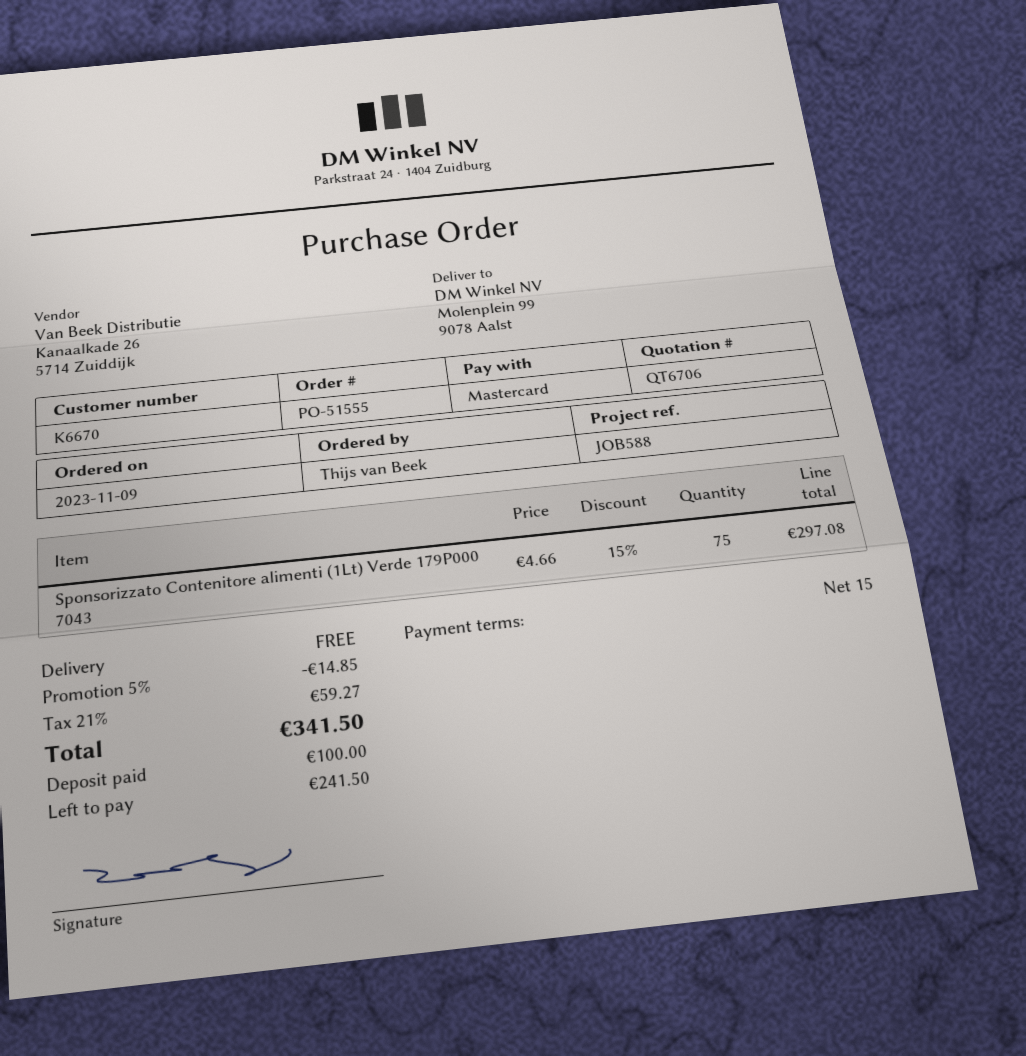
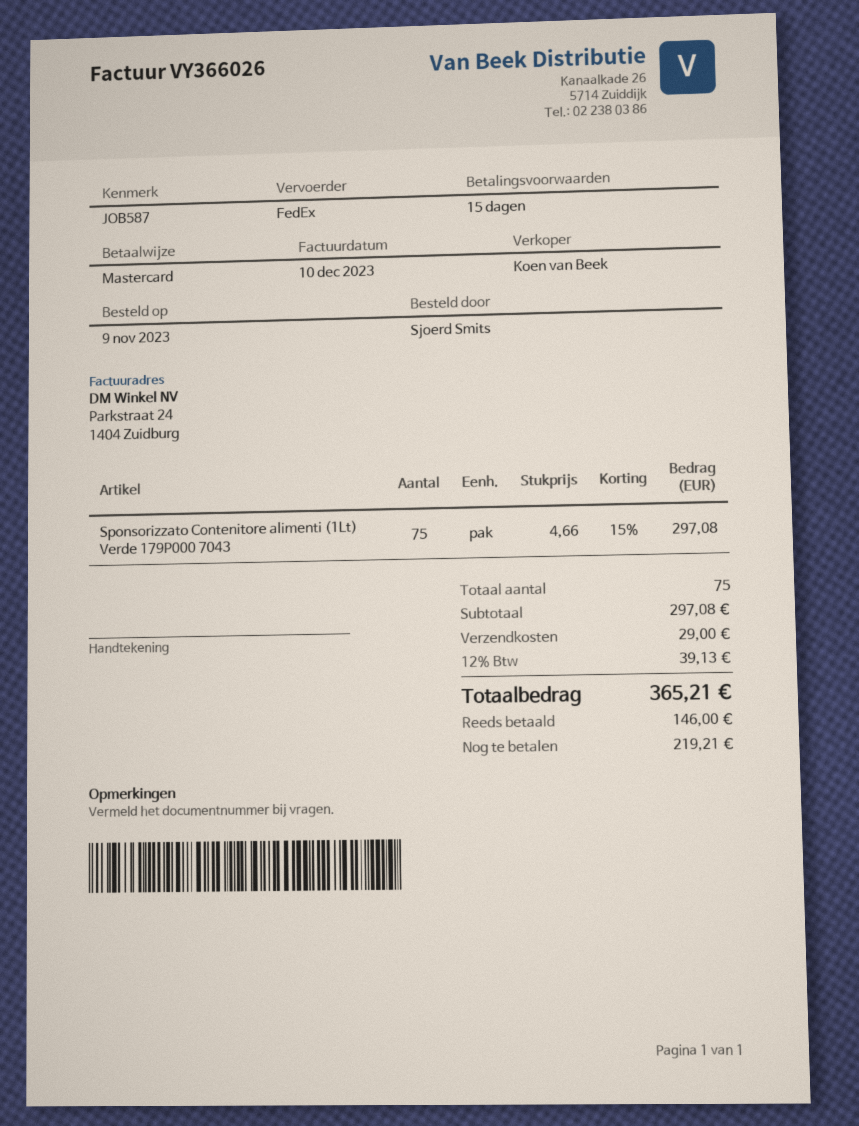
reference: JOB588 -> JOB587
ordered by: Thijs van Beek -> Sjoerd Smits
discount: 5% = 14.85 -> none
shipping: 0.00 -> 29.00
tax: 21% = 59.27 -> 12% = 39.13
total: 341.50 -> 365.21
deposit: 100.00 -> 146.00
balance: 241.50 -> 219.21

